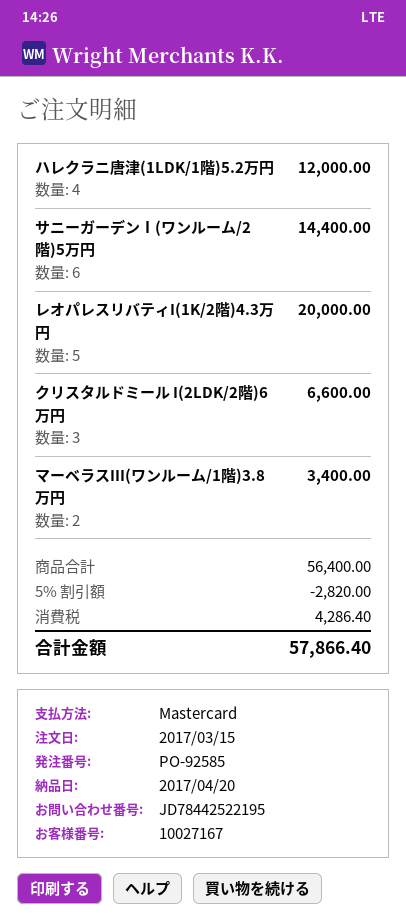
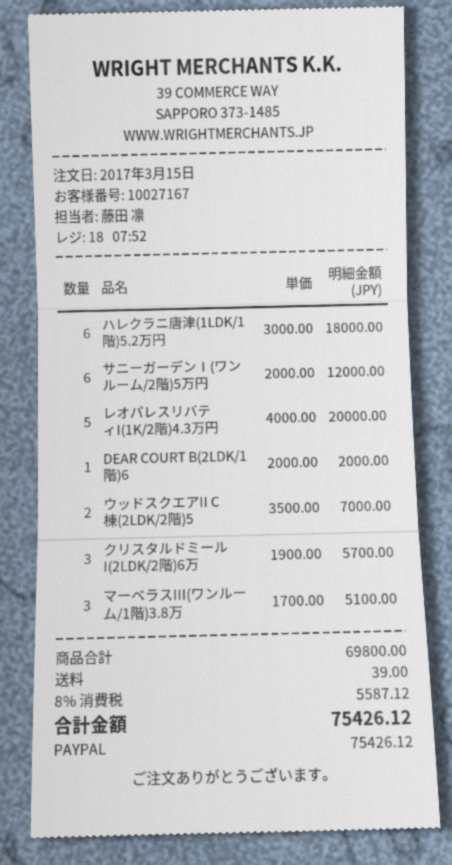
payment method: Mastercard -> PayPal
ハレクラニ唐津(1LDK/1階)5.2万円: 4 for 12000.00 -> 6 for 18000.00
サニーガーデンⅠ(ワンルーム/2階)5万円: 6 for 14400.00 -> 6 for 12000.00
クリスタルドミール I(2LDK/2階)6万円: 3 for 6600.00 -> 3 for 5700.00
マーベラスIII(ワンルーム/1階)3.8万円: 2 for 3400.00 -> 3 for 5100.00
DEAR COURT B(2LDK/1階)6: none -> 1 for 2000.00
ウッドスクエアII C棟(2LDK/2階)5: none -> 2 for 7000.00
subtotal: 56400.00 -> 69800.00
discount: 5% = 2820.00 -> none
shipping: none -> 39.00
tax: 4286.40 -> 5587.12
total: 57866.40 -> 75426.12

